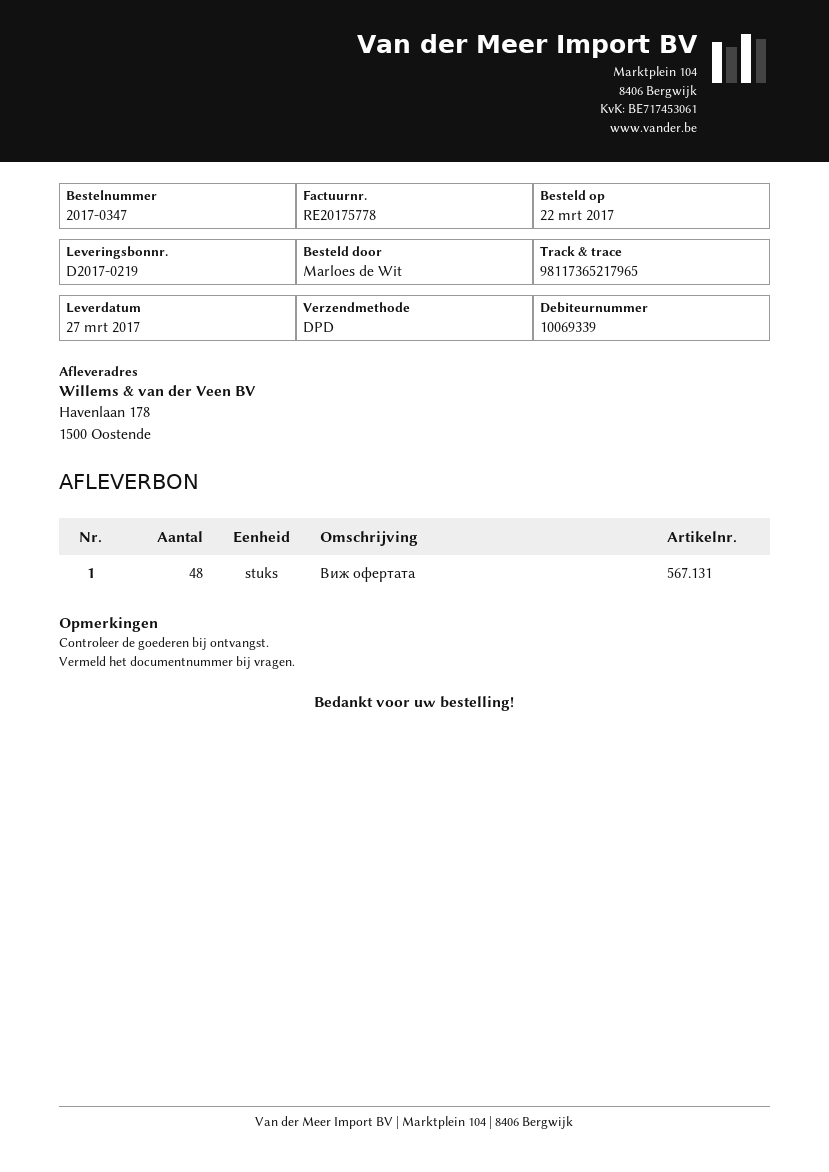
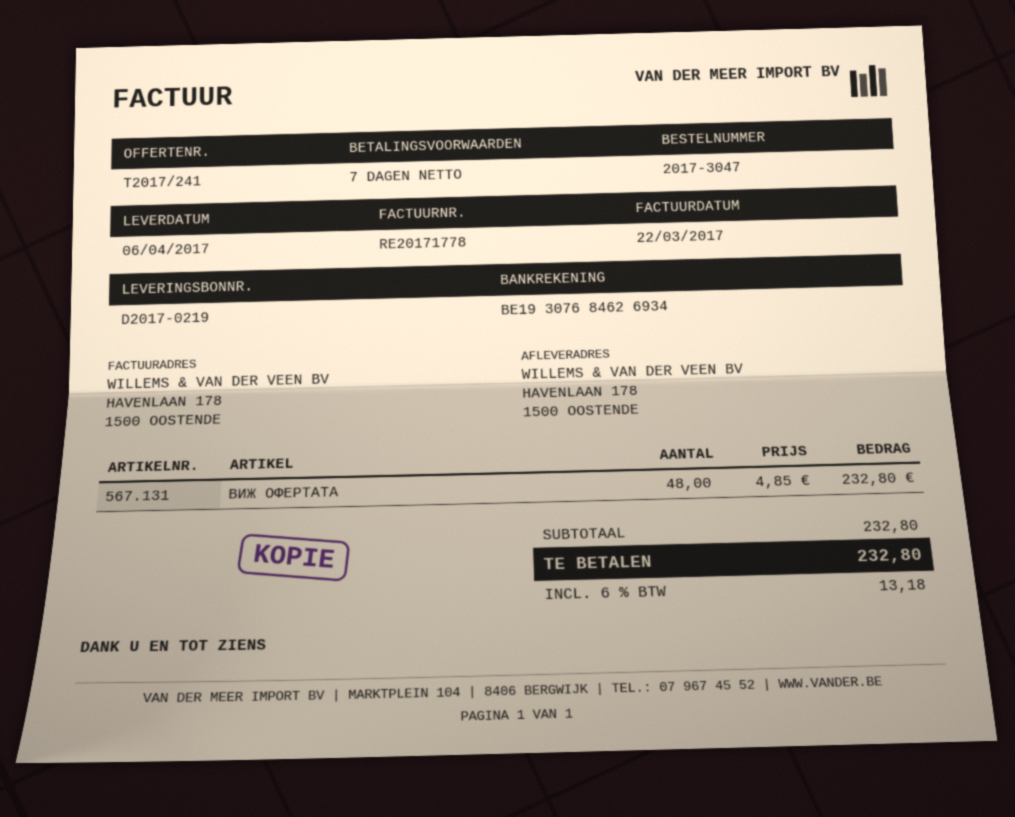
order number: 2017-0347 -> 2017-3047
delivery date: 2017-03-27 -> 2017-04-06
invoice number: RE20175778 -> RE20171778

